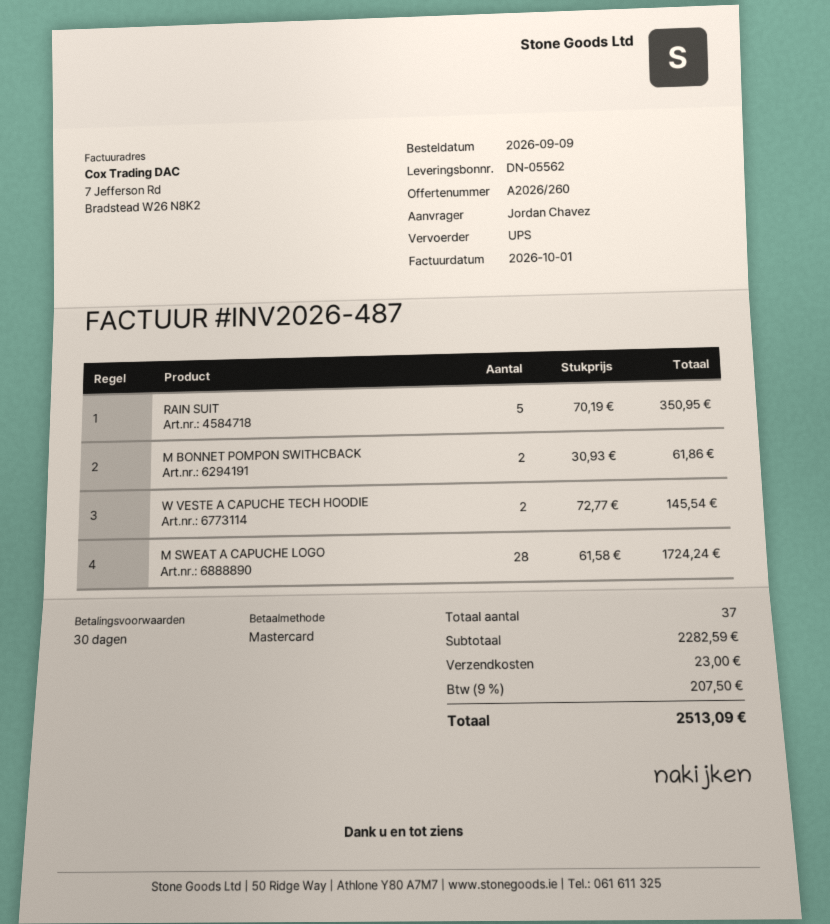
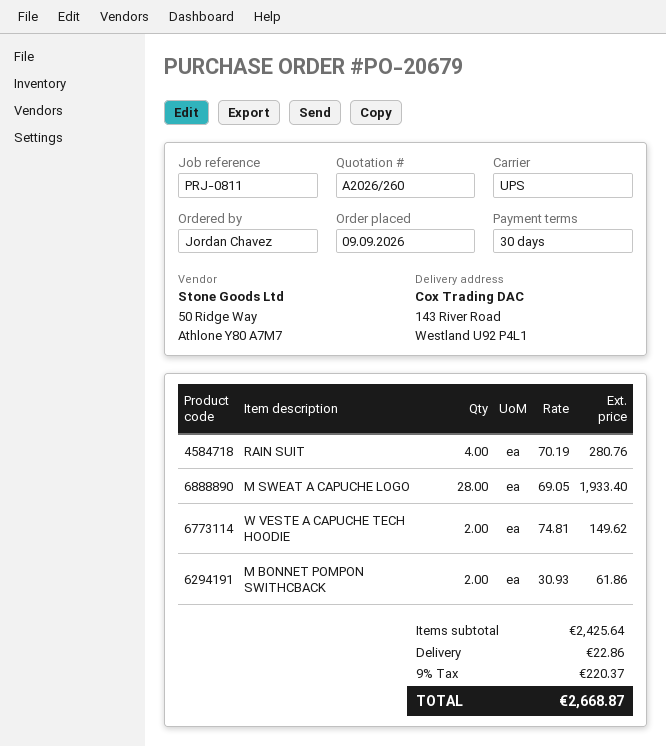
RAIN SUIT: 5 x 70.19 = 350.95 -> 4 x 70.19 = 280.76
W VESTE A CAPUCHE TECH HOODIE: 2 x 72.77 = 145.54 -> 2 x 74.81 = 149.62
M SWEAT A CAPUCHE LOGO: 28 x 61.58 = 1724.24 -> 28 x 69.05 = 1933.40
subtotal: 2282.59 -> 2425.64
shipping: 23.00 -> 22.86
tax: 9% = 207.50 -> 9% = 220.37
total: 2513.09 -> 2668.87

